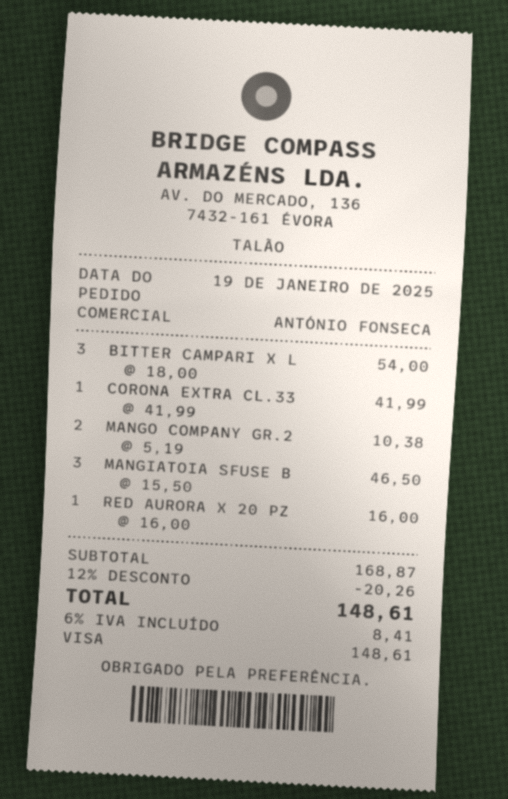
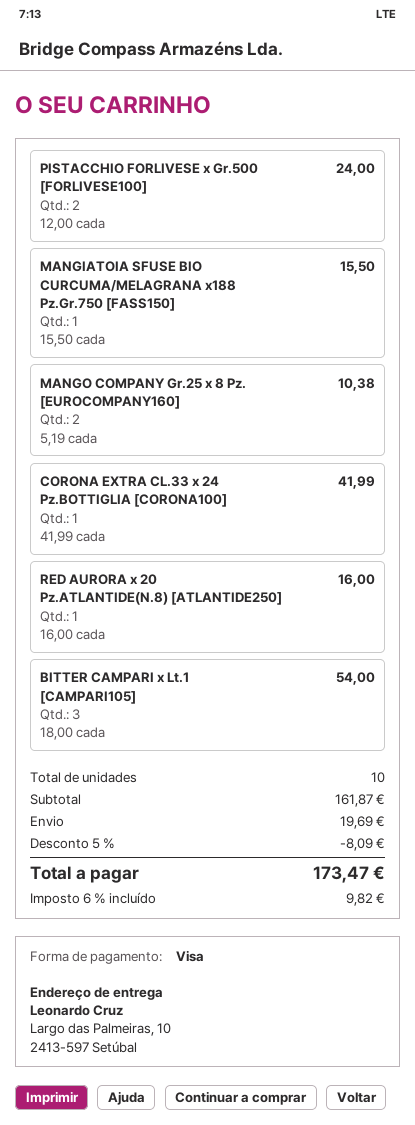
MANGIATOIA SFUSE B: 3 x 15.50 = 46.50 -> 1 x 15.50 = 15.50
PISTACCHIO FORLIVESE x Gr.500 [FORLIVESE100]: none -> 2 x 12.00 = 24.00
subtotal: 168.87 -> 161.87
discount: 12% = 20.26 -> 5% = 8.09
shipping: none -> 19.69
tax: 6% = 8.41 -> 6% = 9.82
total: 148.61 -> 173.47

